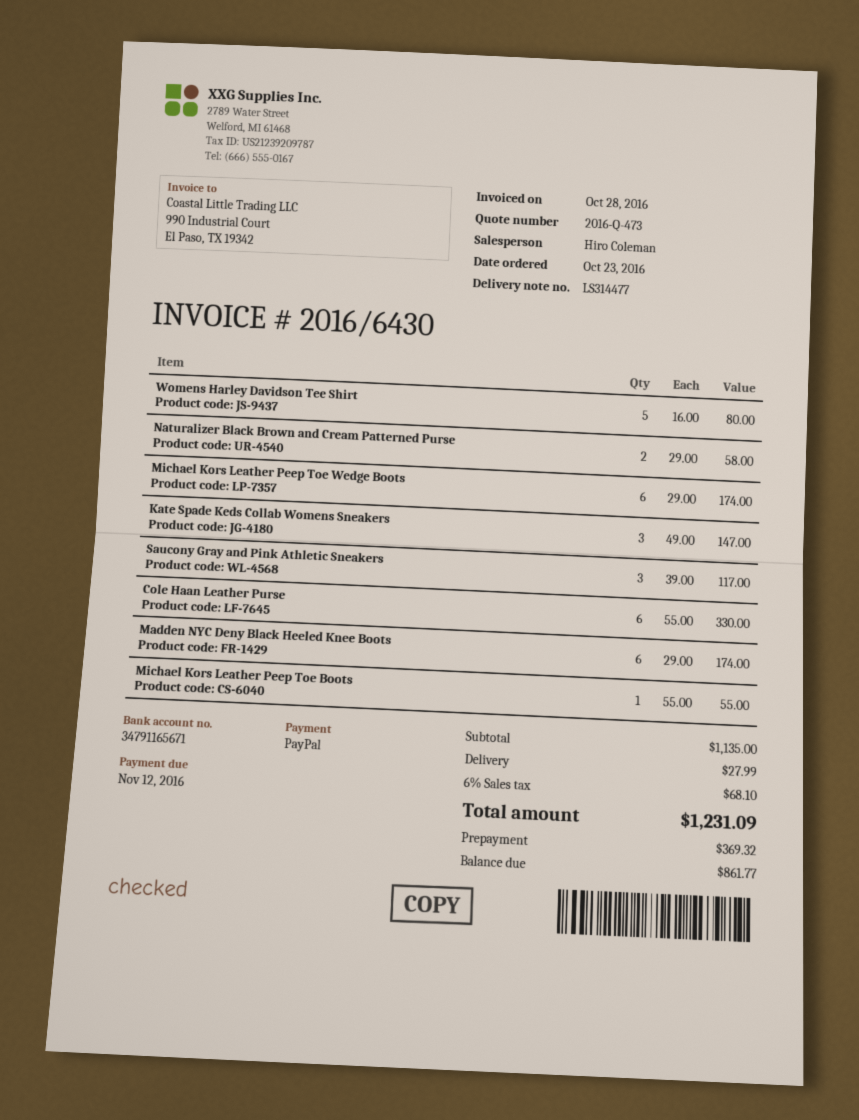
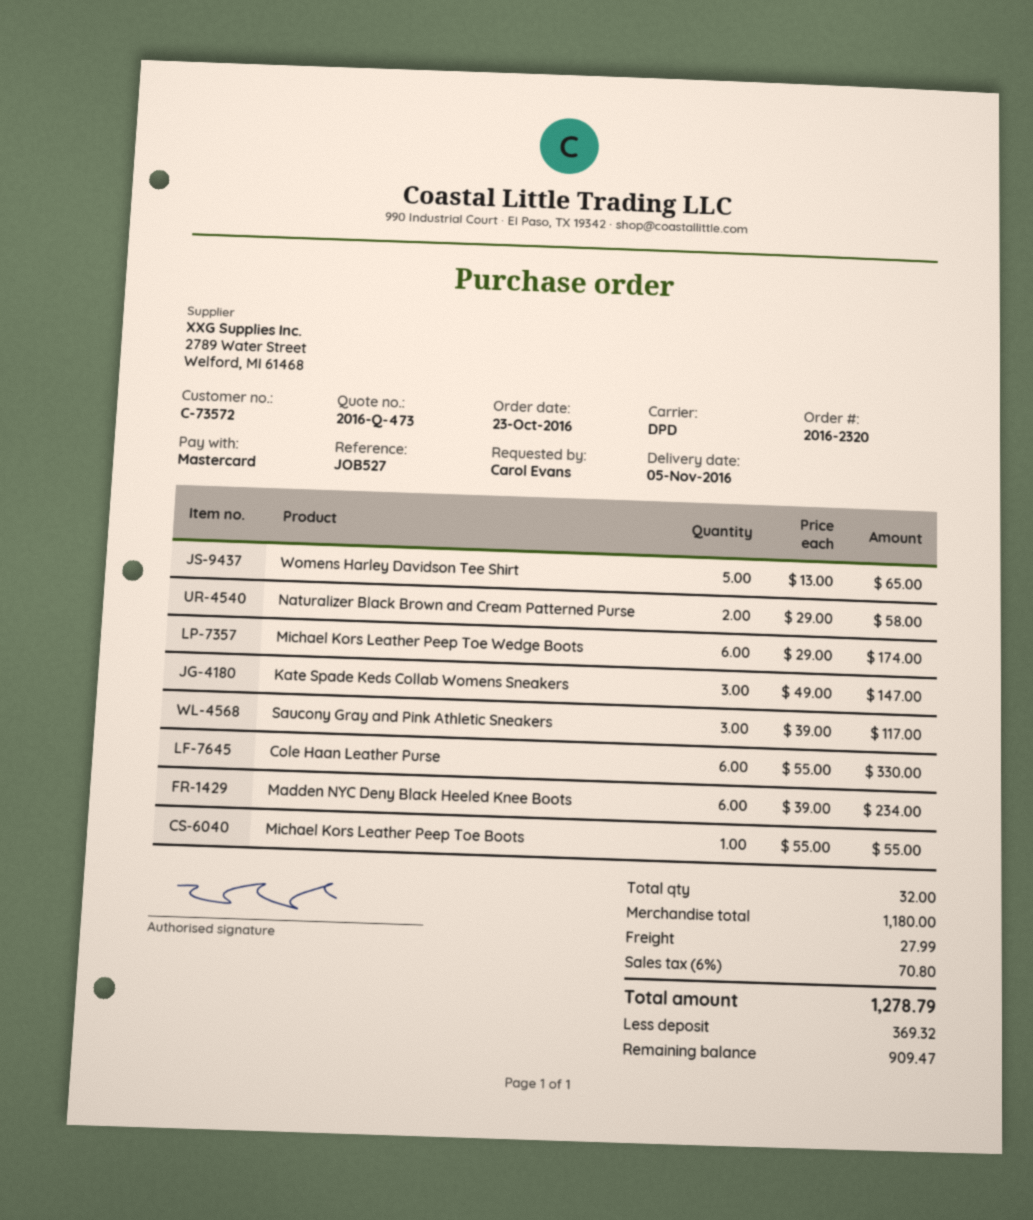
payment method: PayPal -> Mastercard
Womens Harley Davidson Tee Shirt: 5 x 16.00 = 80.00 -> 5 x 13.00 = 65.00
Madden NYC Deny Black Heeled Knee Boots: 6 x 29.00 = 174.00 -> 6 x 39.00 = 234.00
subtotal: 1135.00 -> 1180.00
tax: 6% = 68.10 -> 6% = 70.80
total: 1231.09 -> 1278.79
balance: 861.77 -> 909.47

